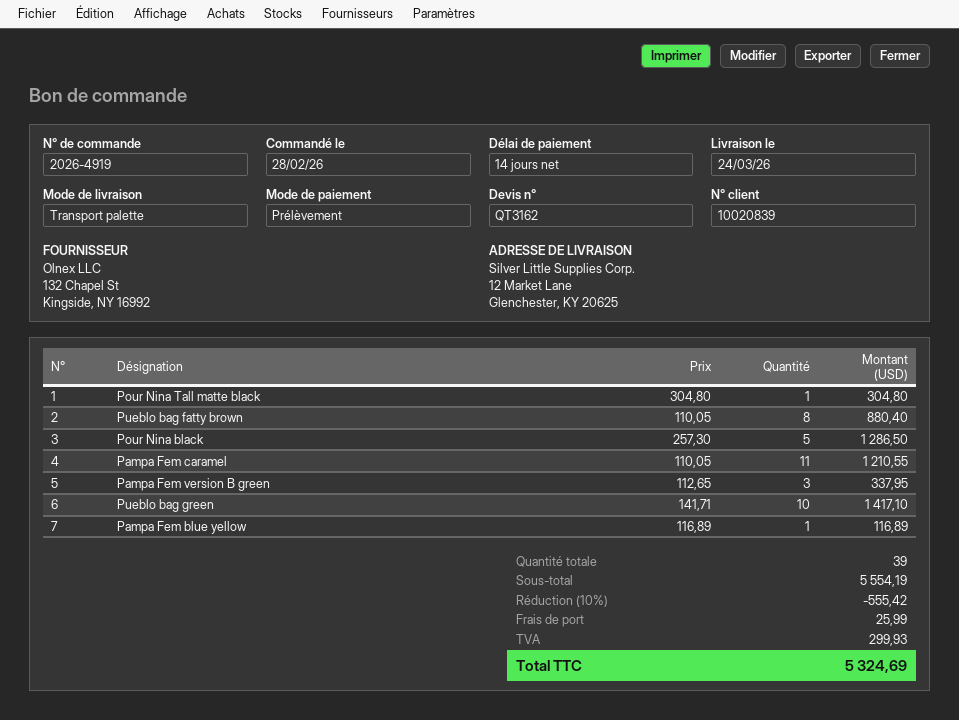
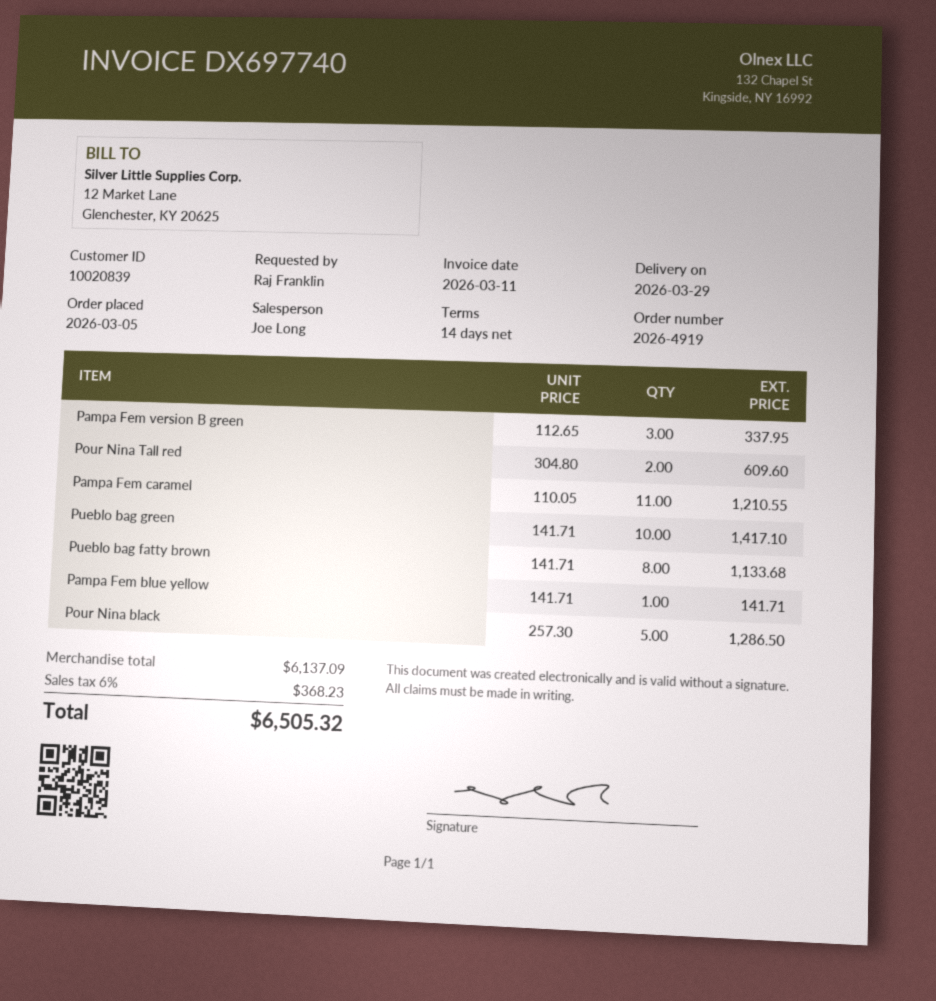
order date: 2026-02-28 -> 2026-03-05
delivery date: 2026-03-24 -> 2026-03-29
Pour Nina Tall matte black: 1 x 304.80 = 304.80 -> none
Pueblo bag fatty brown: 8 x 110.05 = 880.40 -> 8 x 141.71 = 1133.68
Pampa Fem blue yellow: 1 x 116.89 = 116.89 -> 1 x 141.71 = 141.71
Pour Nina Tall red: none -> 2 x 304.80 = 609.60
subtotal: 5554.19 -> 6137.09
discount: 10% = 555.42 -> none
shipping: 25.99 -> none
tax: 299.93 -> 368.23
total: 5324.69 -> 6505.32

